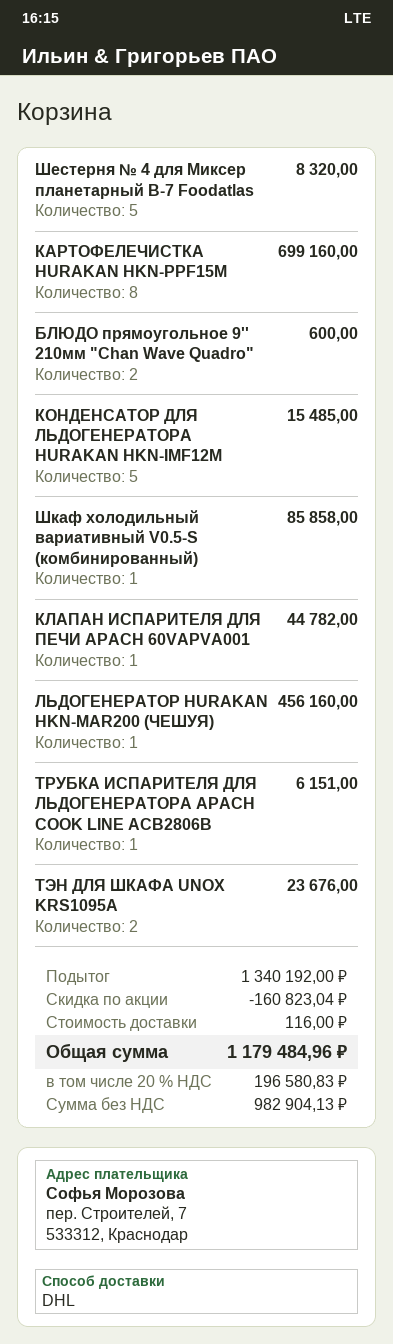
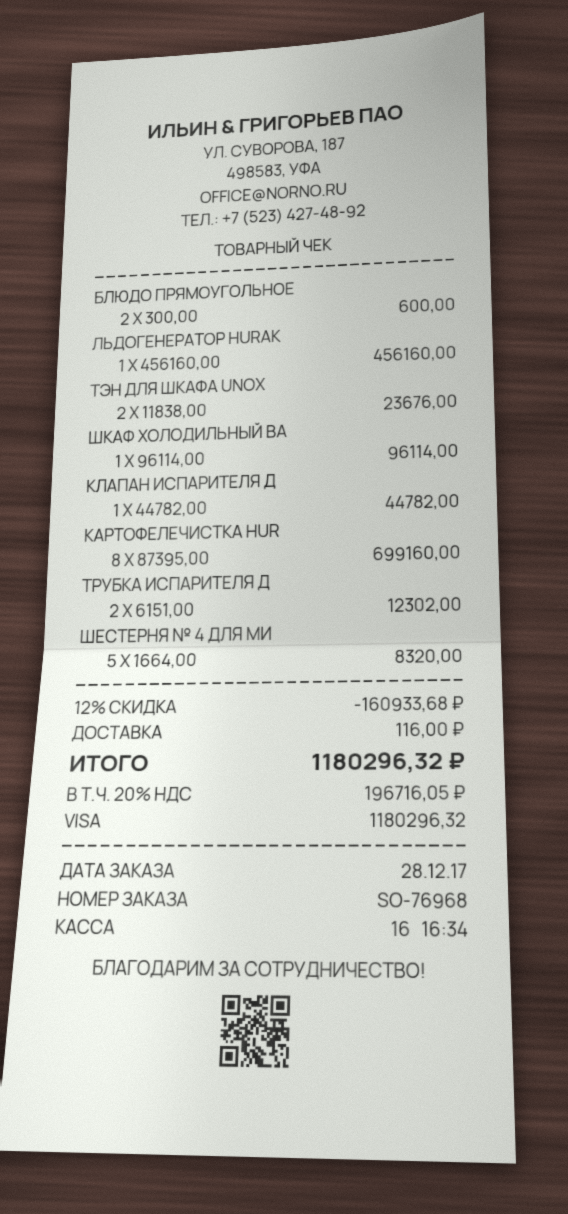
КОНДЕНСАТОР ДЛЯ ЛЬДОГЕНЕРАТОРА HURAKAN HKN-IMF12M: 5 for 15485.00 -> none
Шкаф холодильный вариативный V0.5-S (комбинированный): 1 for 85858.00 -> 1 for 96114.00
ТРУБКА ИСПАРИТЕЛЯ ДЛЯ ЛЬДОГЕНЕРАТОРА APACH COOK LINE ACB2806B: 1 for 6151.00 -> 2 for 12302.00
discount: 160823.04 -> 160933.68
tax: 20% = 196580.83 -> 20% = 196716.05
total: 1179484.96 -> 1180296.32

